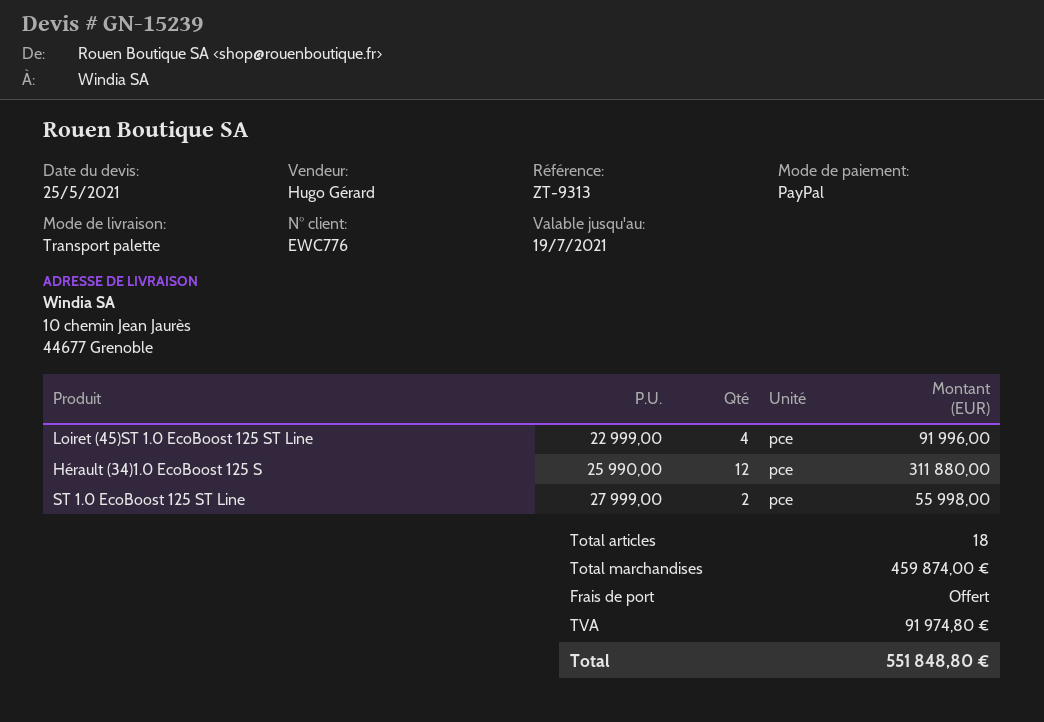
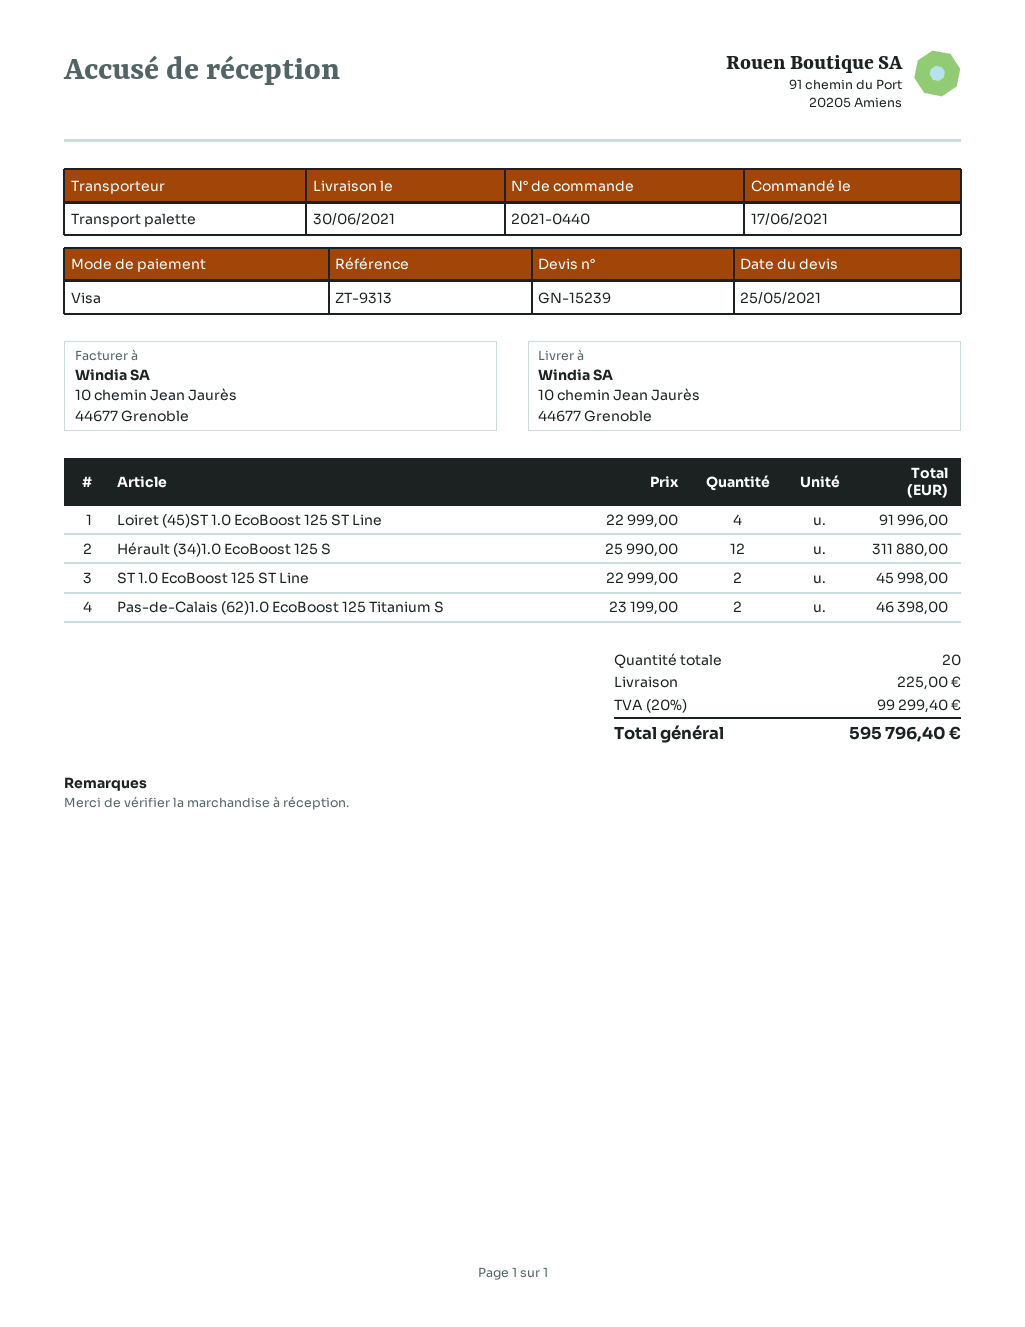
payment method: PayPal -> Visa
ST 1.0 EcoBoost 125 ST Line: 2 x 27999.00 = 55998.00 -> 2 x 22999.00 = 45998.00
Pas-de-Calais (62)1.0 EcoBoost 125 Titanium S: none -> 2 x 23199.00 = 46398.00
total quantity: 18 -> 20
shipping: 0.00 -> 225.00
tax: 91974.80 -> 99299.40
total: 551848.80 -> 595796.40

